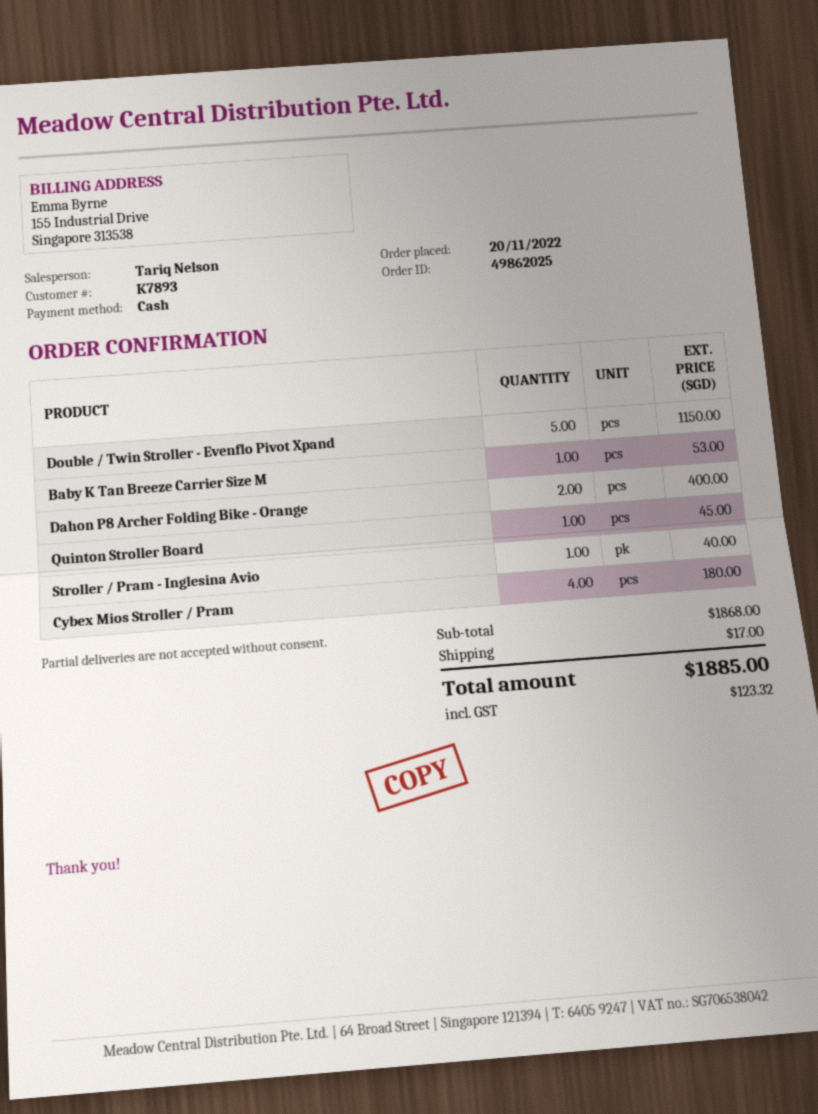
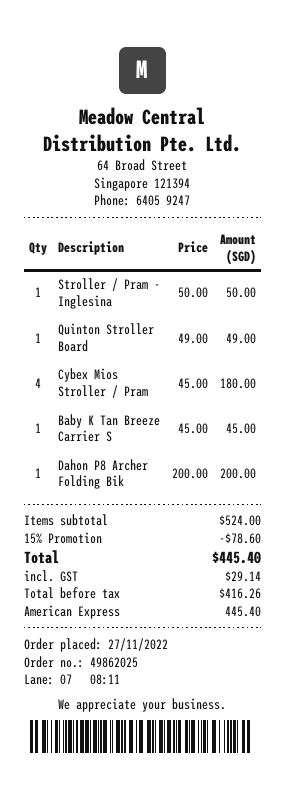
order date: 2022-11-20 -> 2022-11-27
payment method: cash -> American Express
Double / Twin Stroller - Evenflo Pivot Xpand: 5 for 1150.00 -> none
Baby K Tan Breeze Carrier Size M: 1 for 53.00 -> 1 for 45.00
Dahon P8 Archer Folding Bike - Orange: 2 for 400.00 -> 1 for 200.00
Quinton Stroller Board: 1 for 45.00 -> 1 for 49.00
Stroller / Pram - Inglesina Avio: 1 for 40.00 -> 1 for 50.00
subtotal: 1868.00 -> 524.00
discount: none -> 15% = 78.60
shipping: 17.00 -> none
tax: 123.32 -> 29.14
total: 1885.00 -> 445.40

